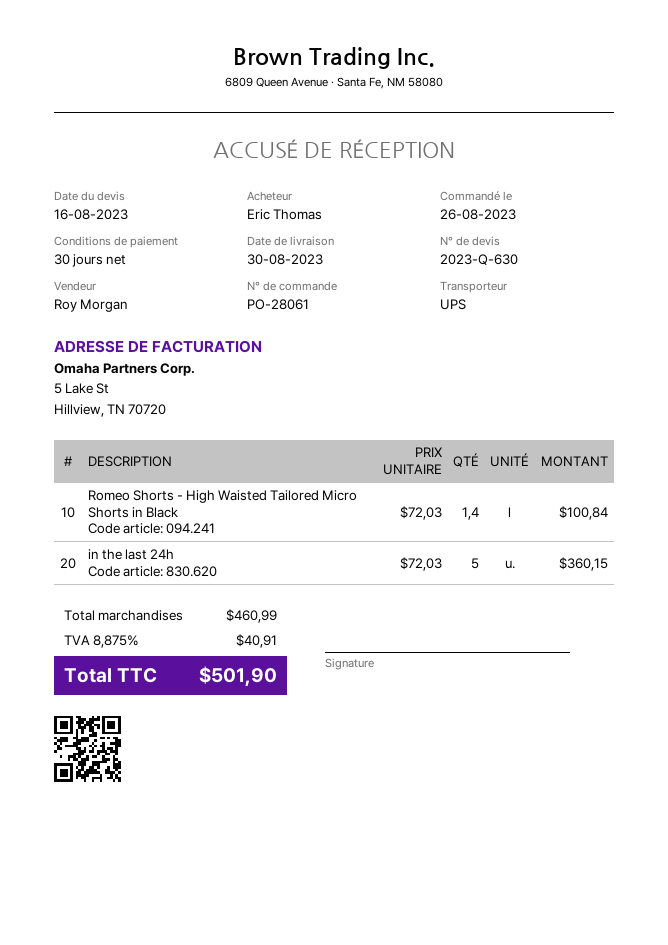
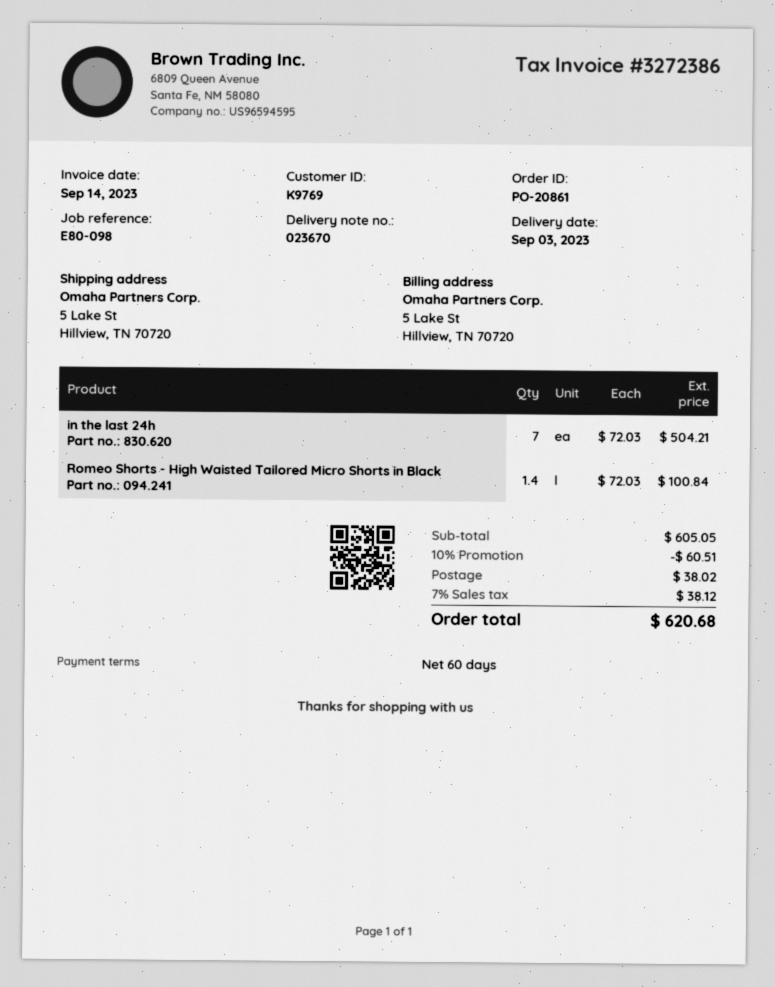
order number: PO-28061 -> PO-20861
delivery date: 2023-08-30 -> 2023-09-03
payment terms: 30 days -> 60 days
in the last 24h: 5 x 72.03 = 360.15 -> 7 x 72.03 = 504.21
subtotal: 460.99 -> 605.05
discount: none -> 10% = 60.51
shipping: none -> 38.02
tax: 8.875% = 40.91 -> 7% = 38.12
total: 501.90 -> 620.68

